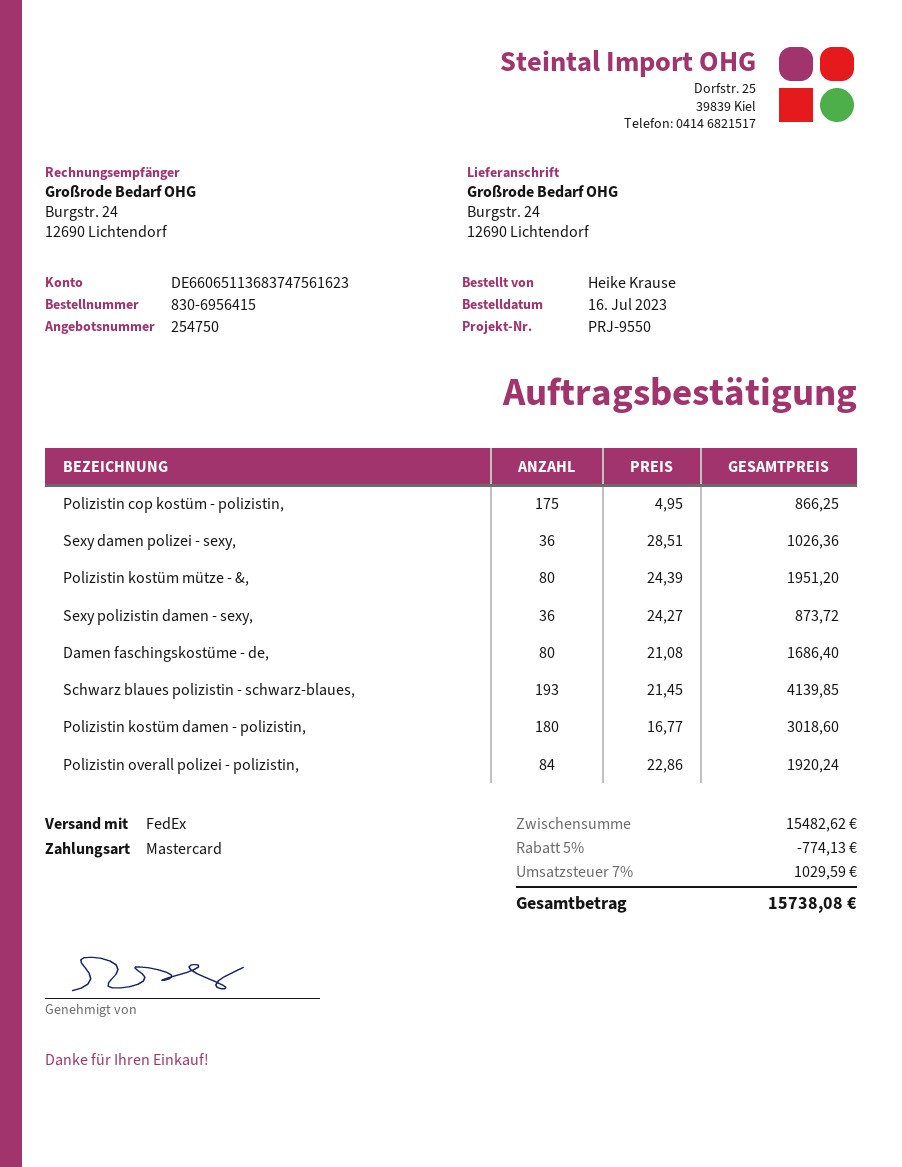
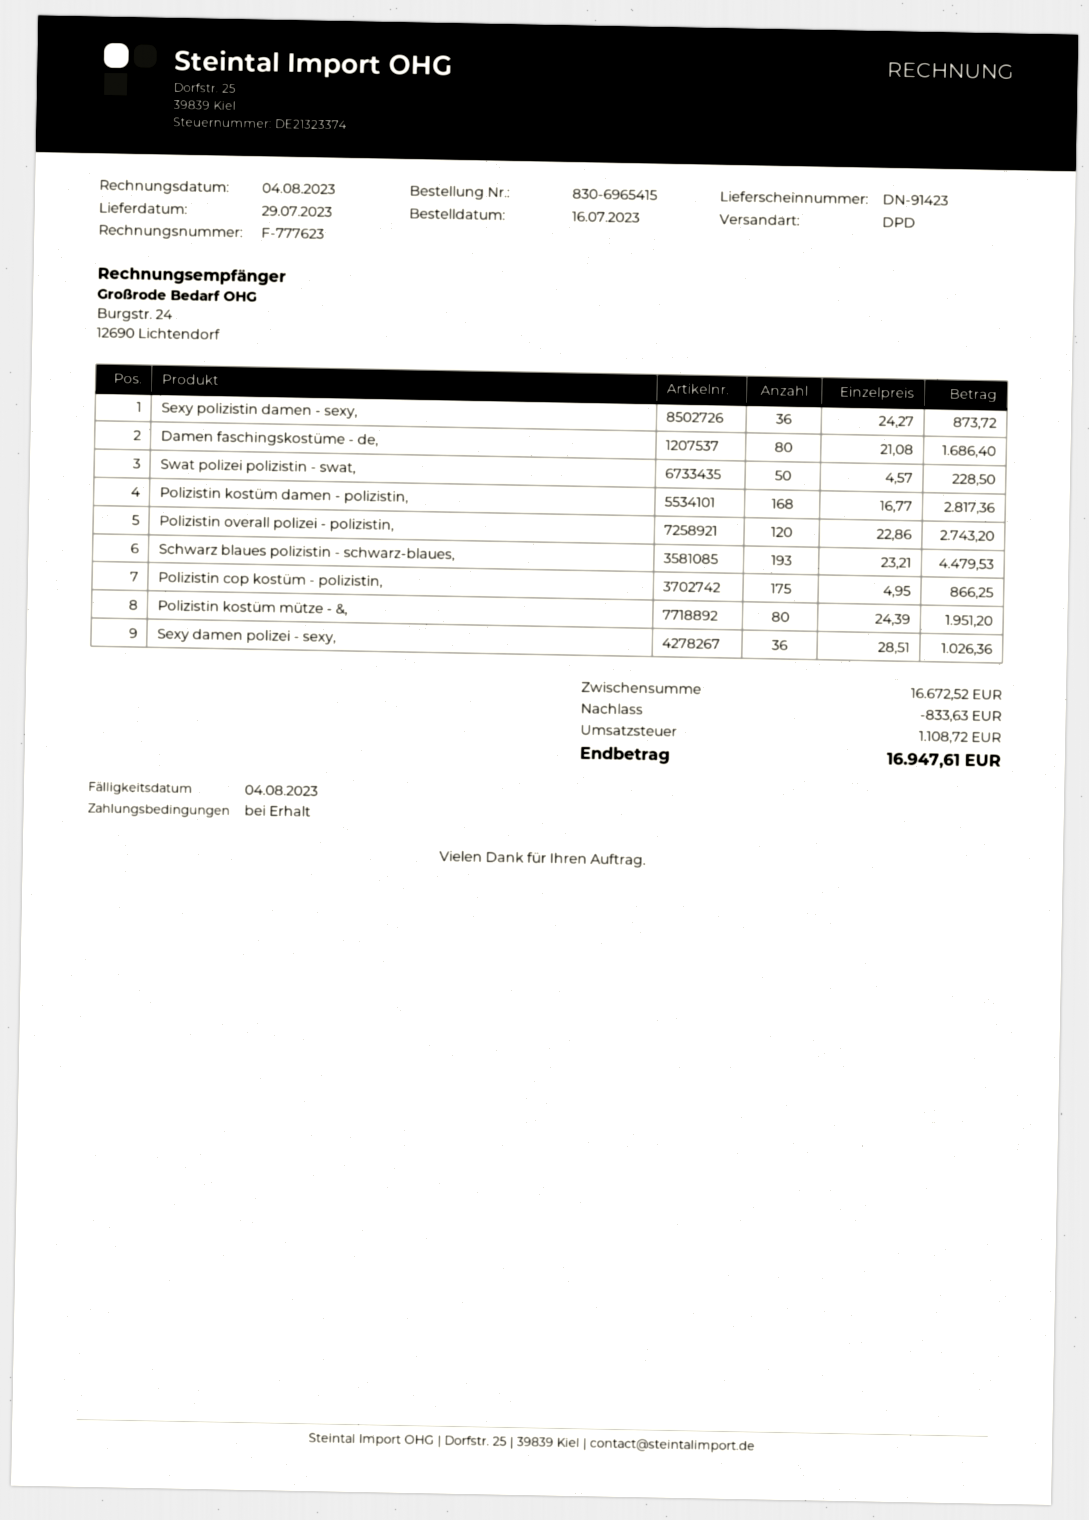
order number: 830-6956415 -> 830-6965415
shipping method: FedEx -> DPD
Schwarz blaues polizistin - schwarz-blaues,: 193 x 21.45 = 4139.85 -> 193 x 23.21 = 4479.53
Polizistin kostüm damen - polizistin,: 180 x 16.77 = 3018.60 -> 168 x 16.77 = 2817.36
Polizistin overall polizei - polizistin,: 84 x 22.86 = 1920.24 -> 120 x 22.86 = 2743.20
Swat polizei polizistin - swat,: none -> 50 x 4.57 = 228.50
subtotal: 15482.62 -> 16672.52
discount: 774.13 -> 833.63
tax: 1029.59 -> 1108.72
total: 15738.08 -> 16947.61

